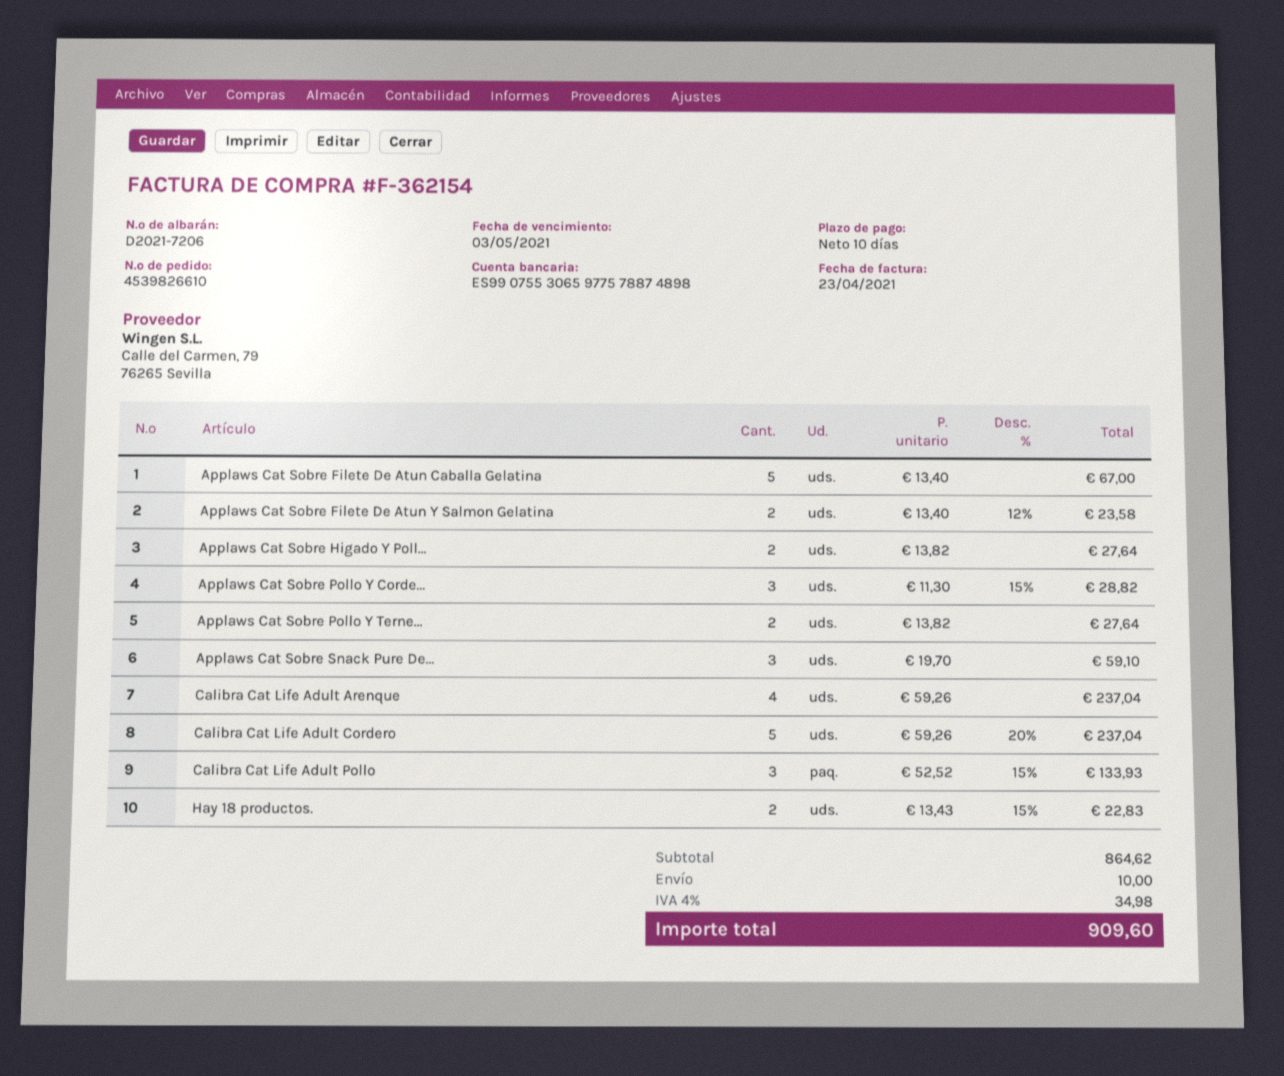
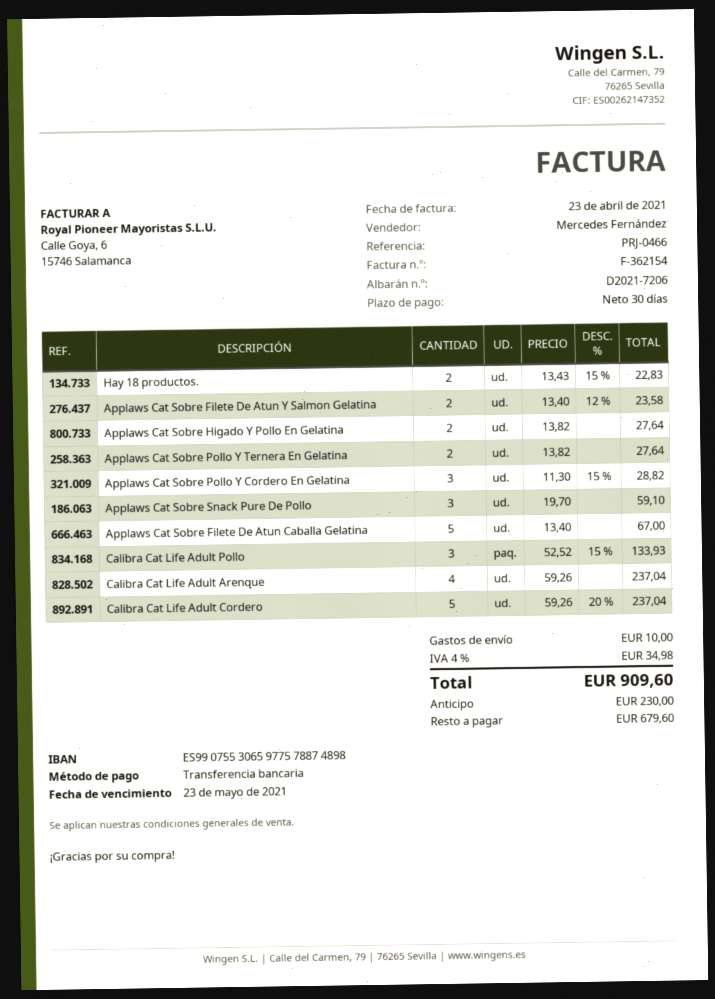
payment terms: 10 days -> 30 days
due date: 2021-05-03 -> 2021-05-23

